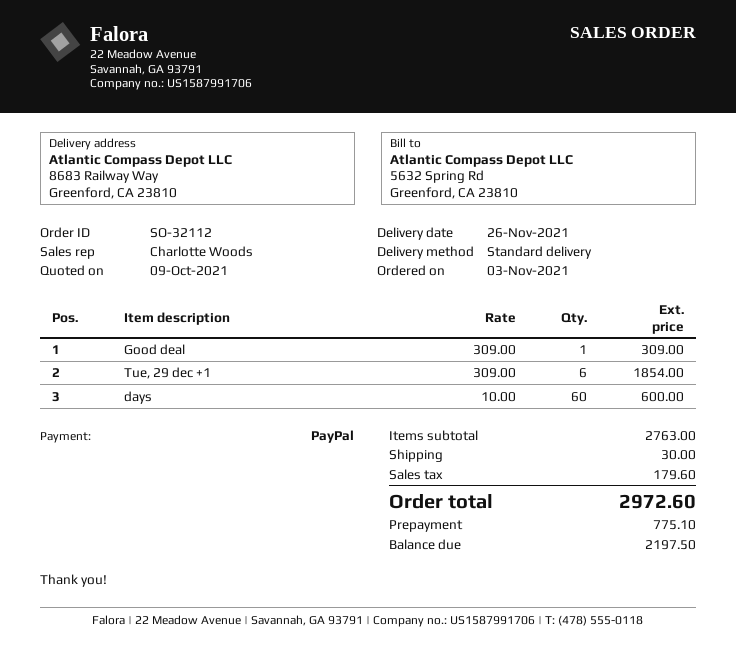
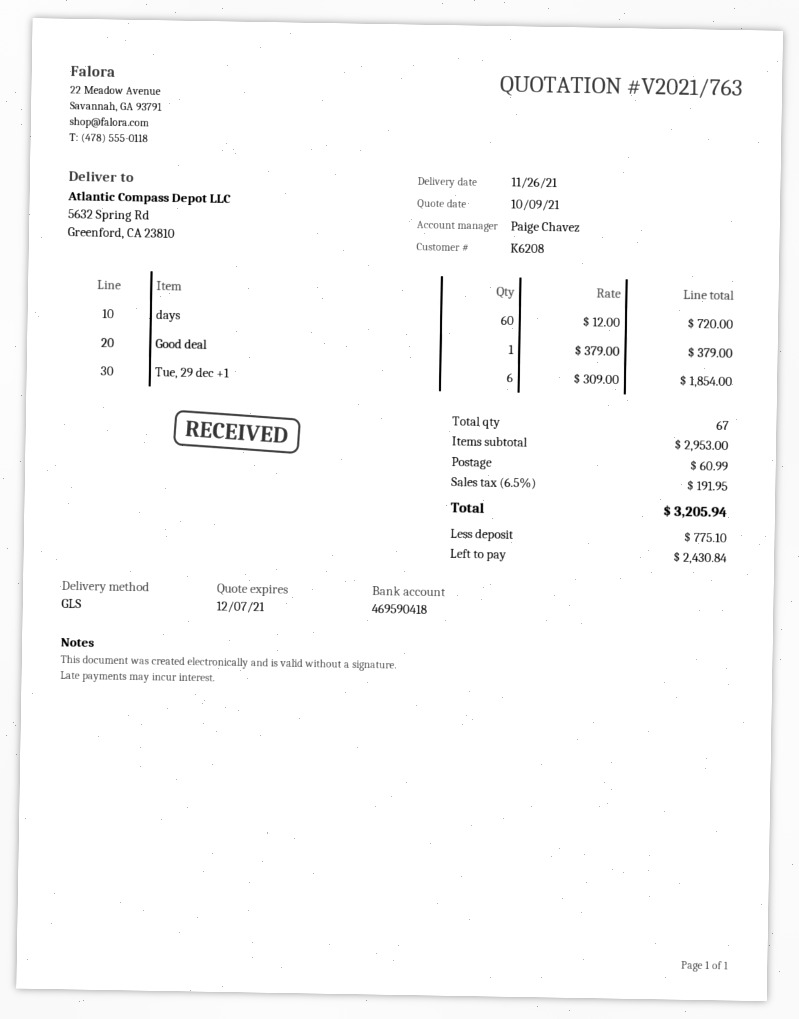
sales rep: Charlotte Woods -> Paige Chavez
shipping method: standard -> GLS
ship to: 8683 Railway Way, Greenford, CA 23810 -> 5632 Spring Rd, Greenford, CA 23810
Good deal: 1 x 309.00 = 309.00 -> 1 x 379.00 = 379.00
days: 60 x 10.00 = 600.00 -> 60 x 12.00 = 720.00
subtotal: 2763.00 -> 2953.00
shipping: 30.00 -> 60.99
tax: 179.60 -> 191.95
total: 2972.60 -> 3205.94
balance: 2197.50 -> 2430.84

